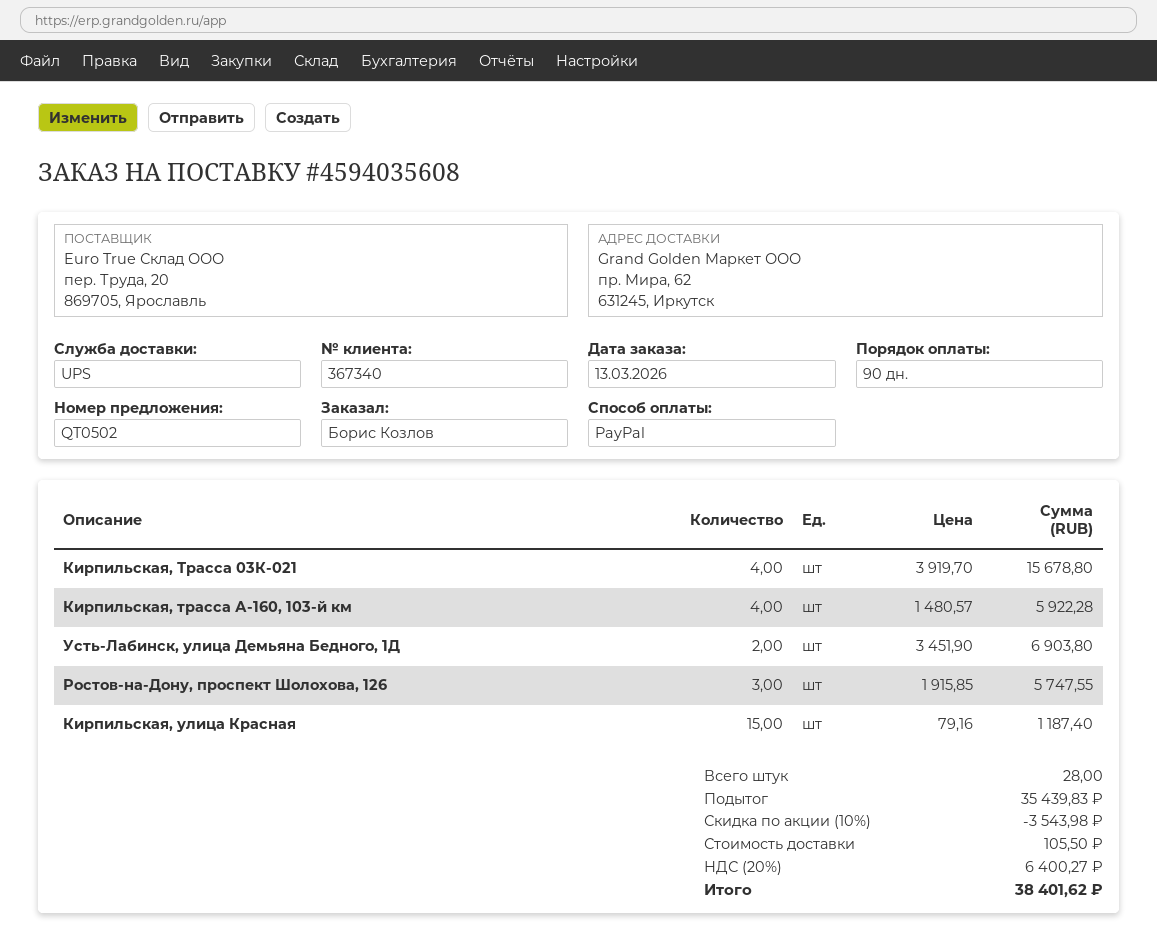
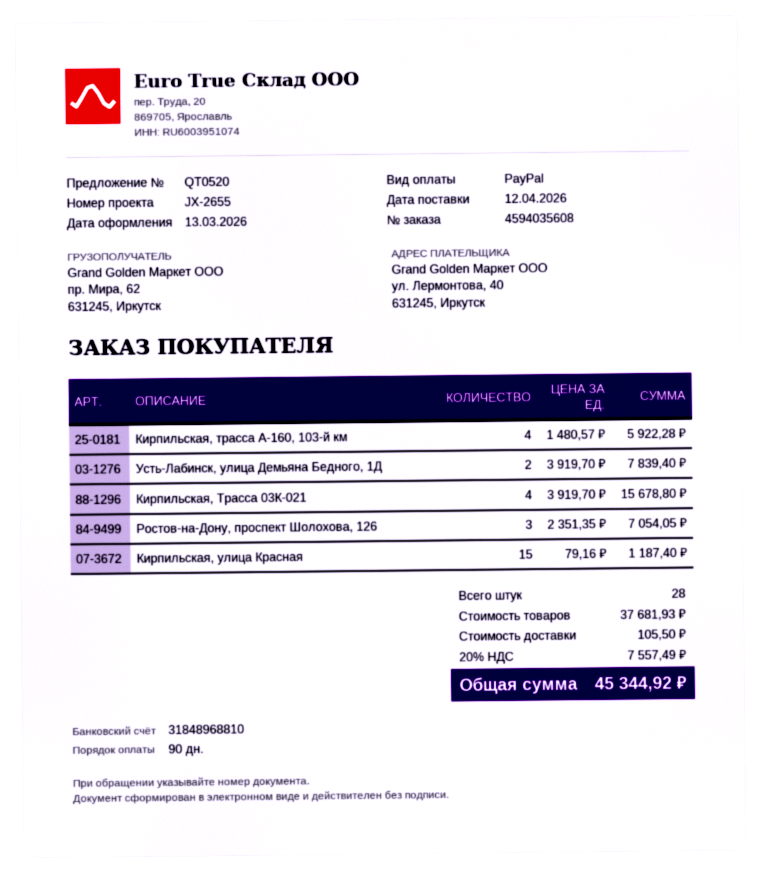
quote number: QT0502 -> QT0520
Усть-Лабинск, улица Демьяна Бедного, 1Д: 2 x 3451.90 = 6903.80 -> 2 x 3919.70 = 7839.40
Ростов-на-Дону, проспект Шолохова, 126: 3 x 1915.85 = 5747.55 -> 3 x 2351.35 = 7054.05
subtotal: 35439.83 -> 37681.93
discount: 10% = 3543.98 -> none
tax: 20% = 6400.27 -> 20% = 7557.49
total: 38401.62 -> 45344.92

